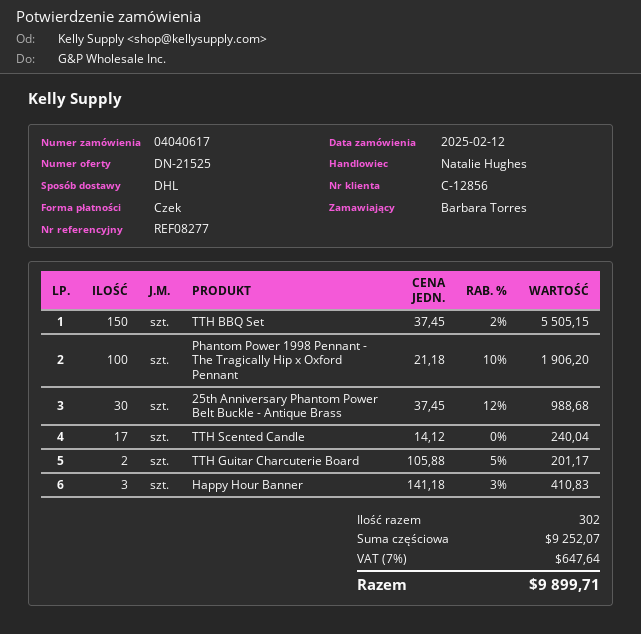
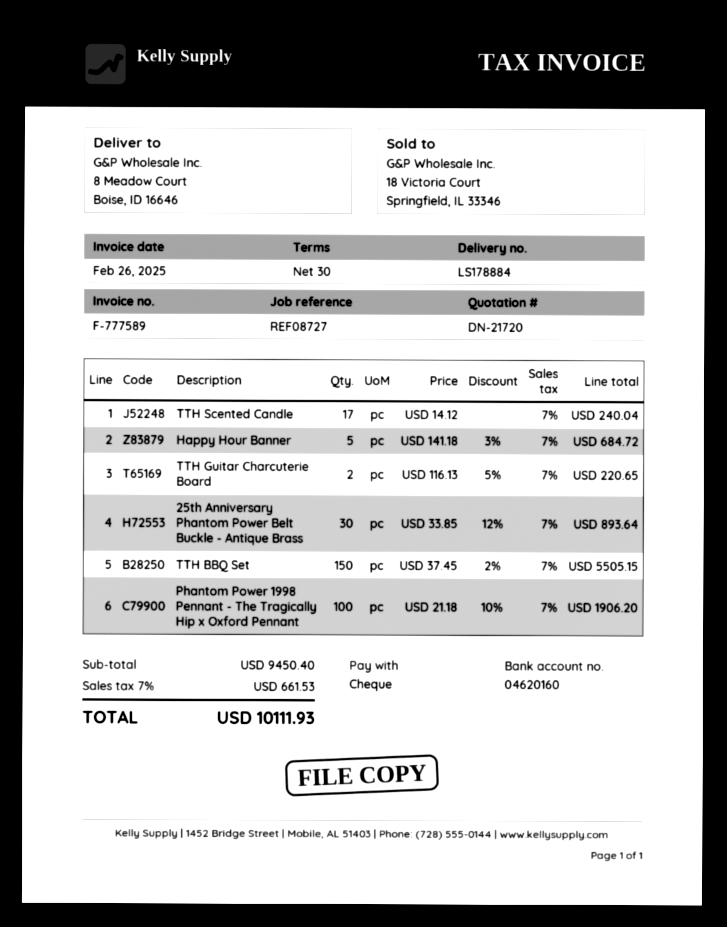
quote number: DN-21525 -> DN-21720
reference: REF08277 -> REF08727
25th Anniversary Phantom Power Belt Buckle - Antique Brass: 30 x 37.45 - 12% = 988.68 -> 30 x 33.85 - 12% = 893.64
TTH Guitar Charcuterie Board: 2 x 105.88 - 5% = 201.17 -> 2 x 116.13 - 5% = 220.65
Happy Hour Banner: 3 x 141.18 - 3% = 410.83 -> 5 x 141.18 - 3% = 684.72
subtotal: 9252.07 -> 9450.40
tax: 7% = 647.64 -> 7% = 661.53
total: 9899.71 -> 10111.93

